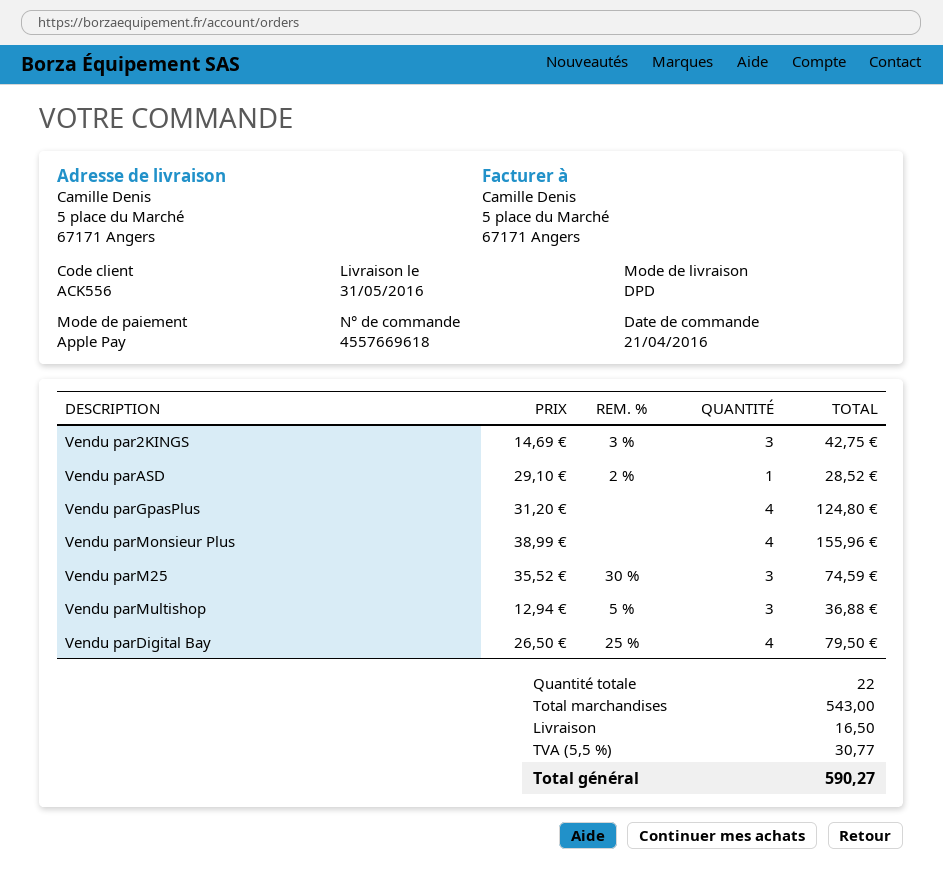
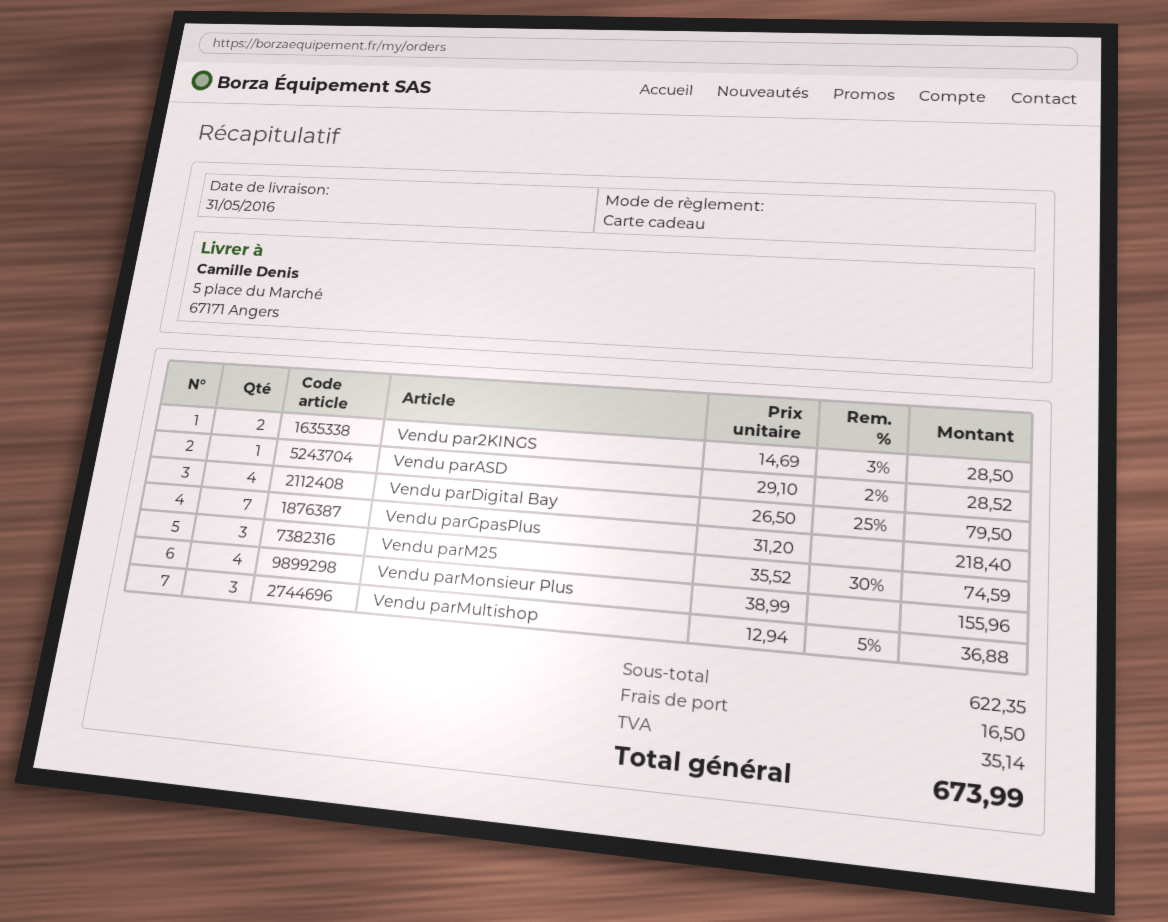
payment method: Apple Pay -> gift card
Vendu par2KINGS: 3 x 14.69 - 3% = 42.75 -> 2 x 14.69 - 3% = 28.50
Vendu parGpasPlus: 4 x 31.20 = 124.80 -> 7 x 31.20 = 218.40
subtotal: 543.00 -> 622.35
tax: 30.77 -> 35.14
total: 590.27 -> 673.99

